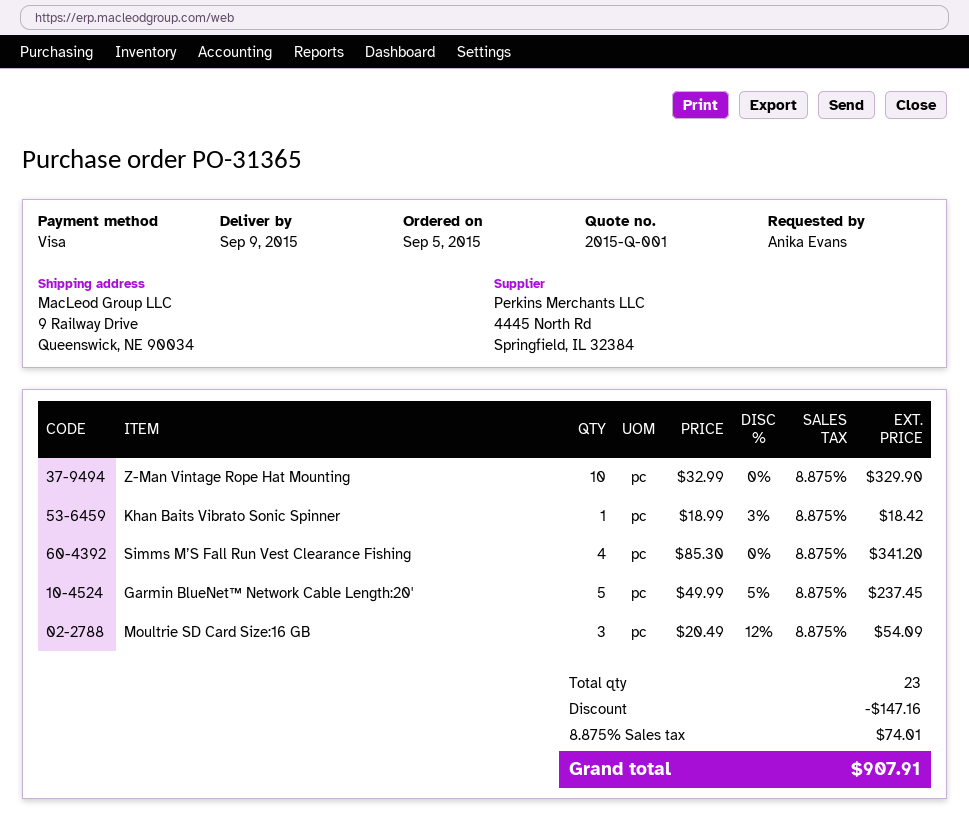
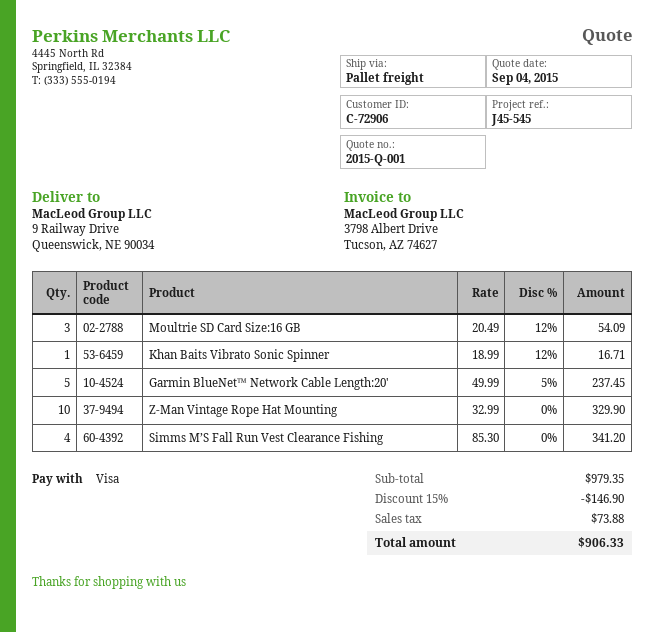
Khan Baits Vibrato Sonic Spinner: 1 x 18.99 - 3% = 18.42 -> 1 x 18.99 - 12% = 16.71
discount: 147.16 -> 146.90
tax: 74.01 -> 73.88
total: 907.91 -> 906.33

